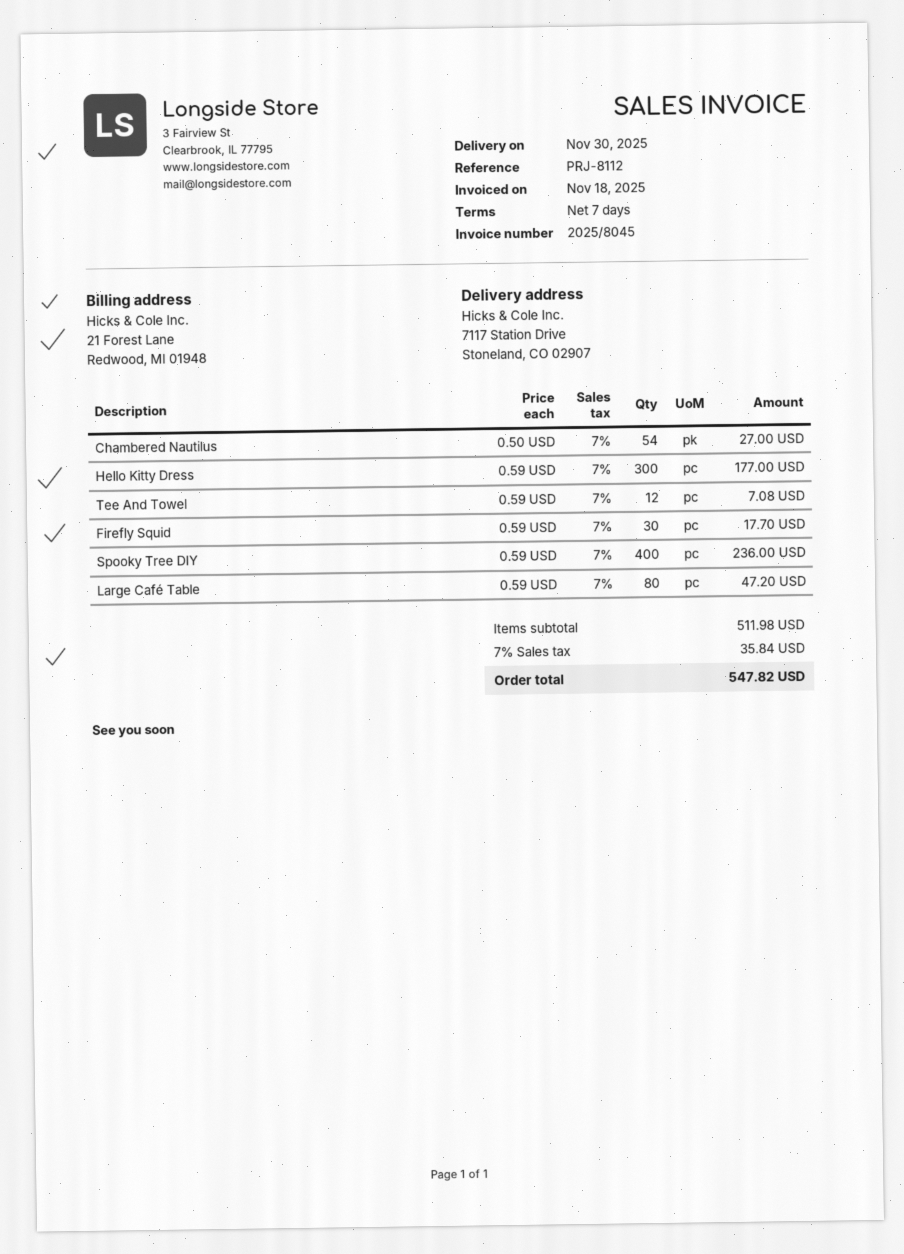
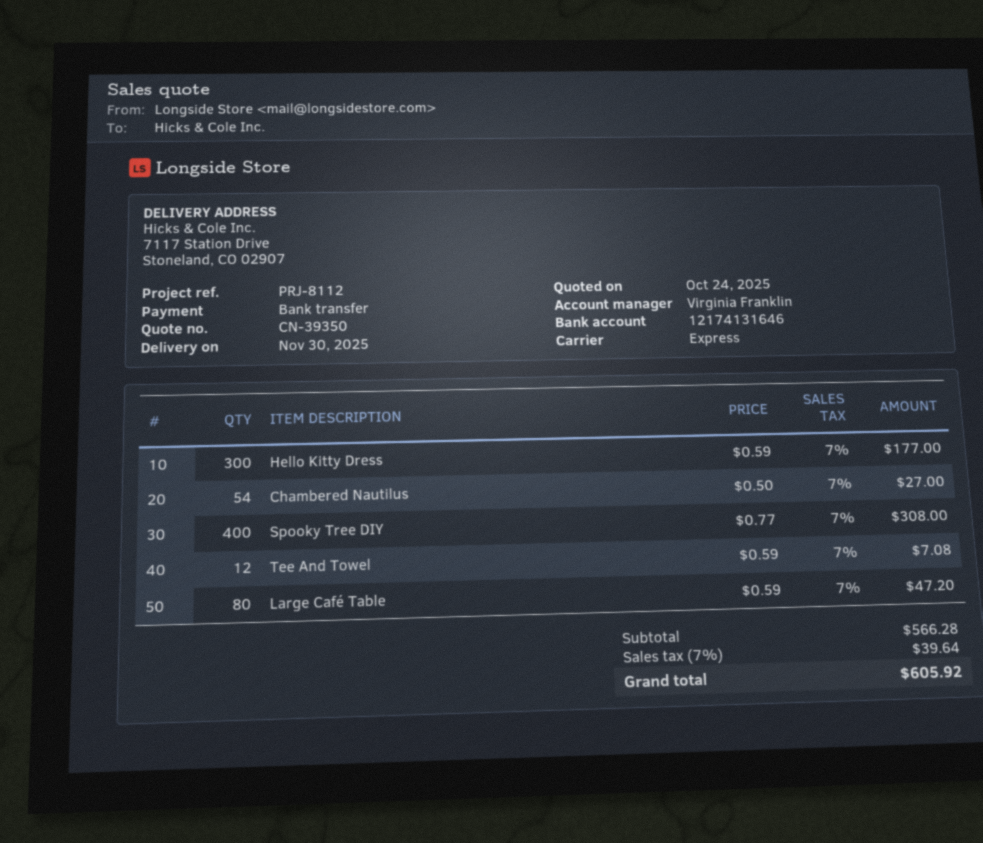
Firefly Squid: 30 x 0.59 = 17.70 -> none
Spooky Tree DIY: 400 x 0.59 = 236.00 -> 400 x 0.77 = 308.00
subtotal: 511.98 -> 566.28
tax: 7% = 35.84 -> 7% = 39.64
total: 547.82 -> 605.92

